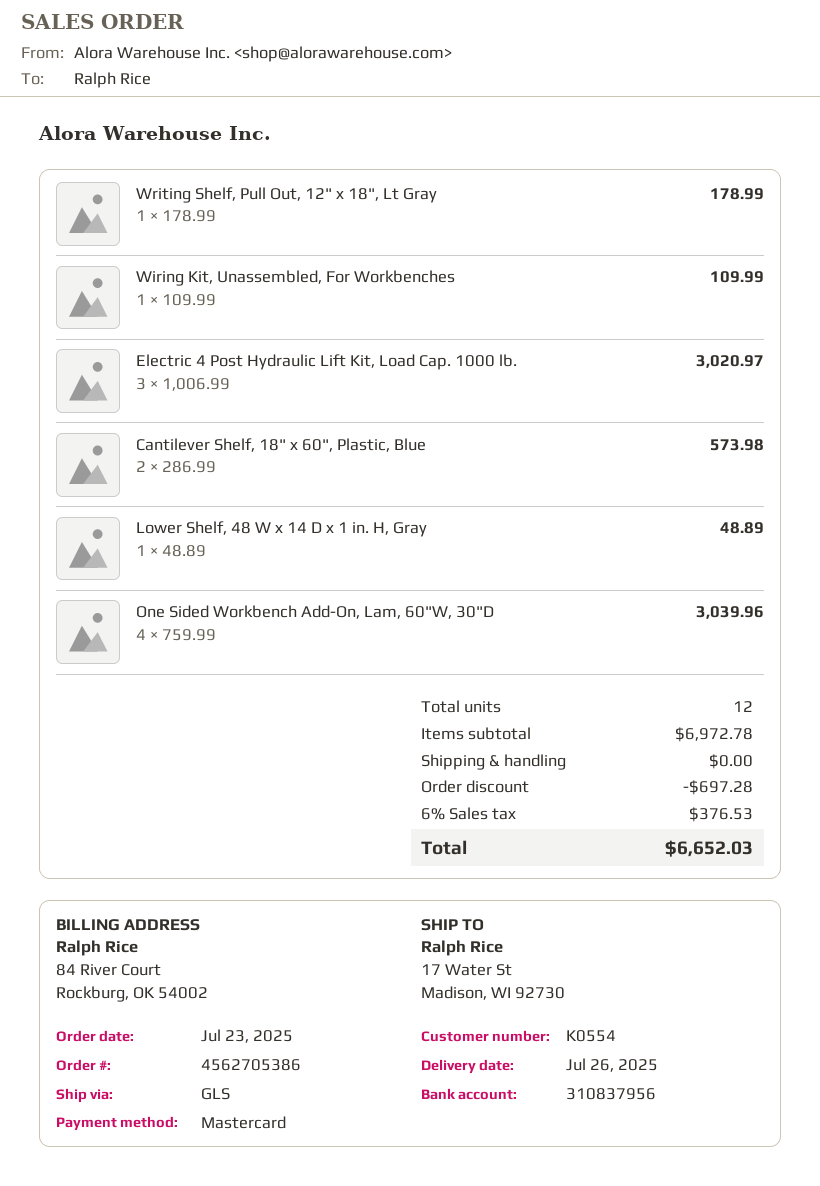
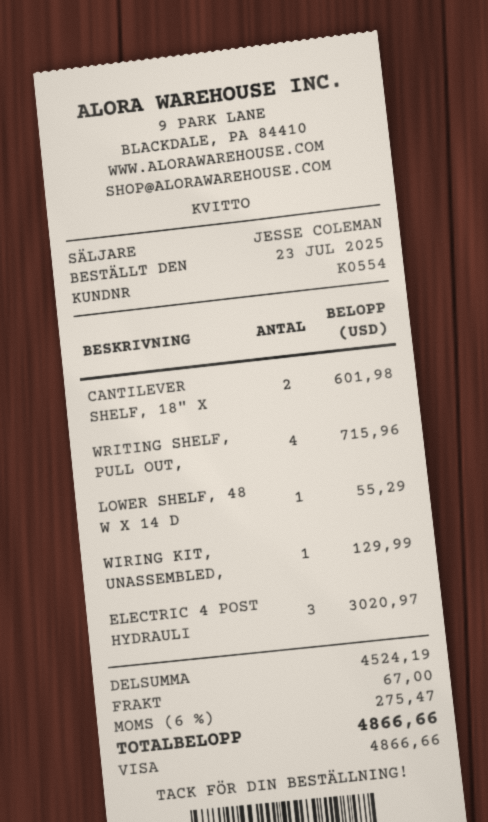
payment method: Mastercard -> Visa
Writing Shelf, Pull Out, 12" x 18", Lt Gray: 1 for 178.99 -> 4 for 715.96
Wiring Kit, Unassembled, For Workbenches: 1 for 109.99 -> 1 for 129.99
Cantilever Shelf, 18" x 60", Plastic, Blue: 2 for 573.98 -> 2 for 601.98
Lower Shelf, 48 W x 14 D x 1 in. H, Gray: 1 for 48.89 -> 1 for 55.29
One Sided Workbench Add-On, Lam, 60"W, 30"D: 4 for 3039.96 -> none
subtotal: 6972.78 -> 4524.19
discount: 697.28 -> none
shipping: 0.00 -> 67.00
tax: 6% = 376.53 -> 6% = 275.47
total: 6652.03 -> 4866.66

